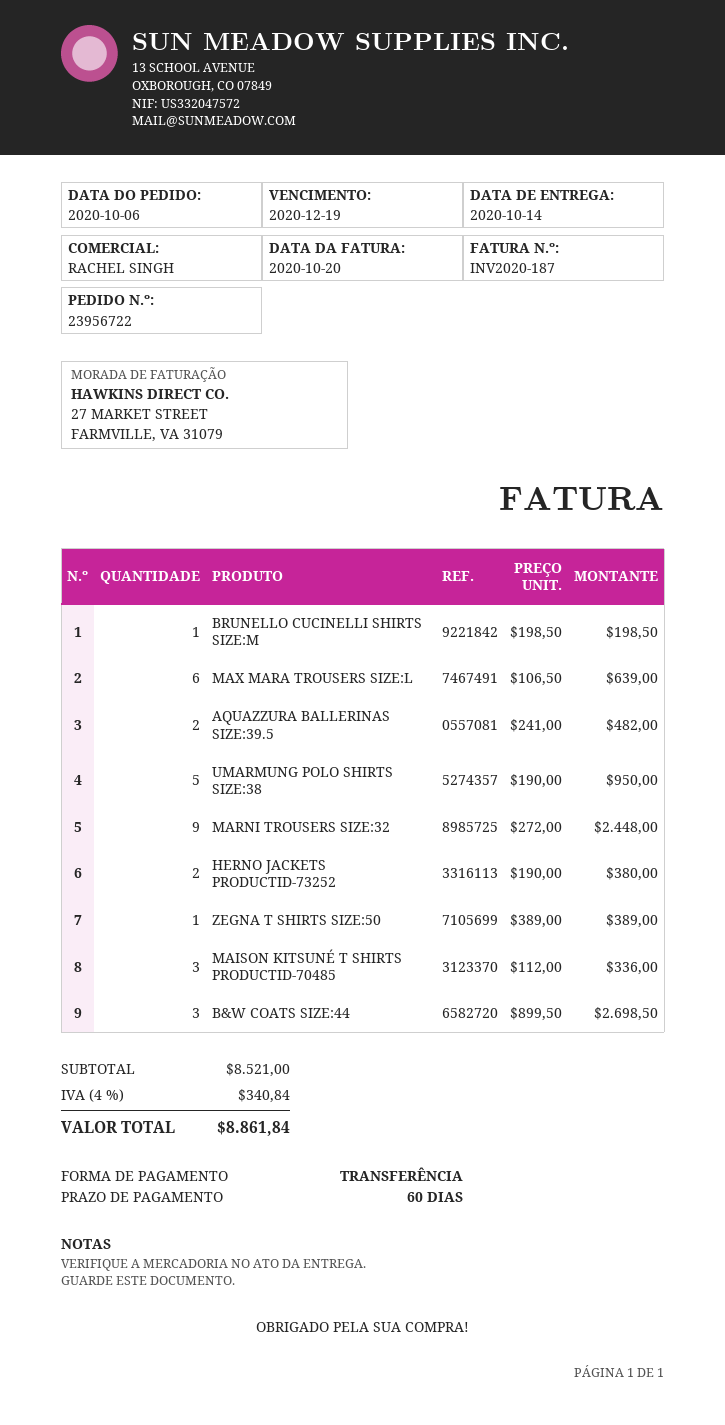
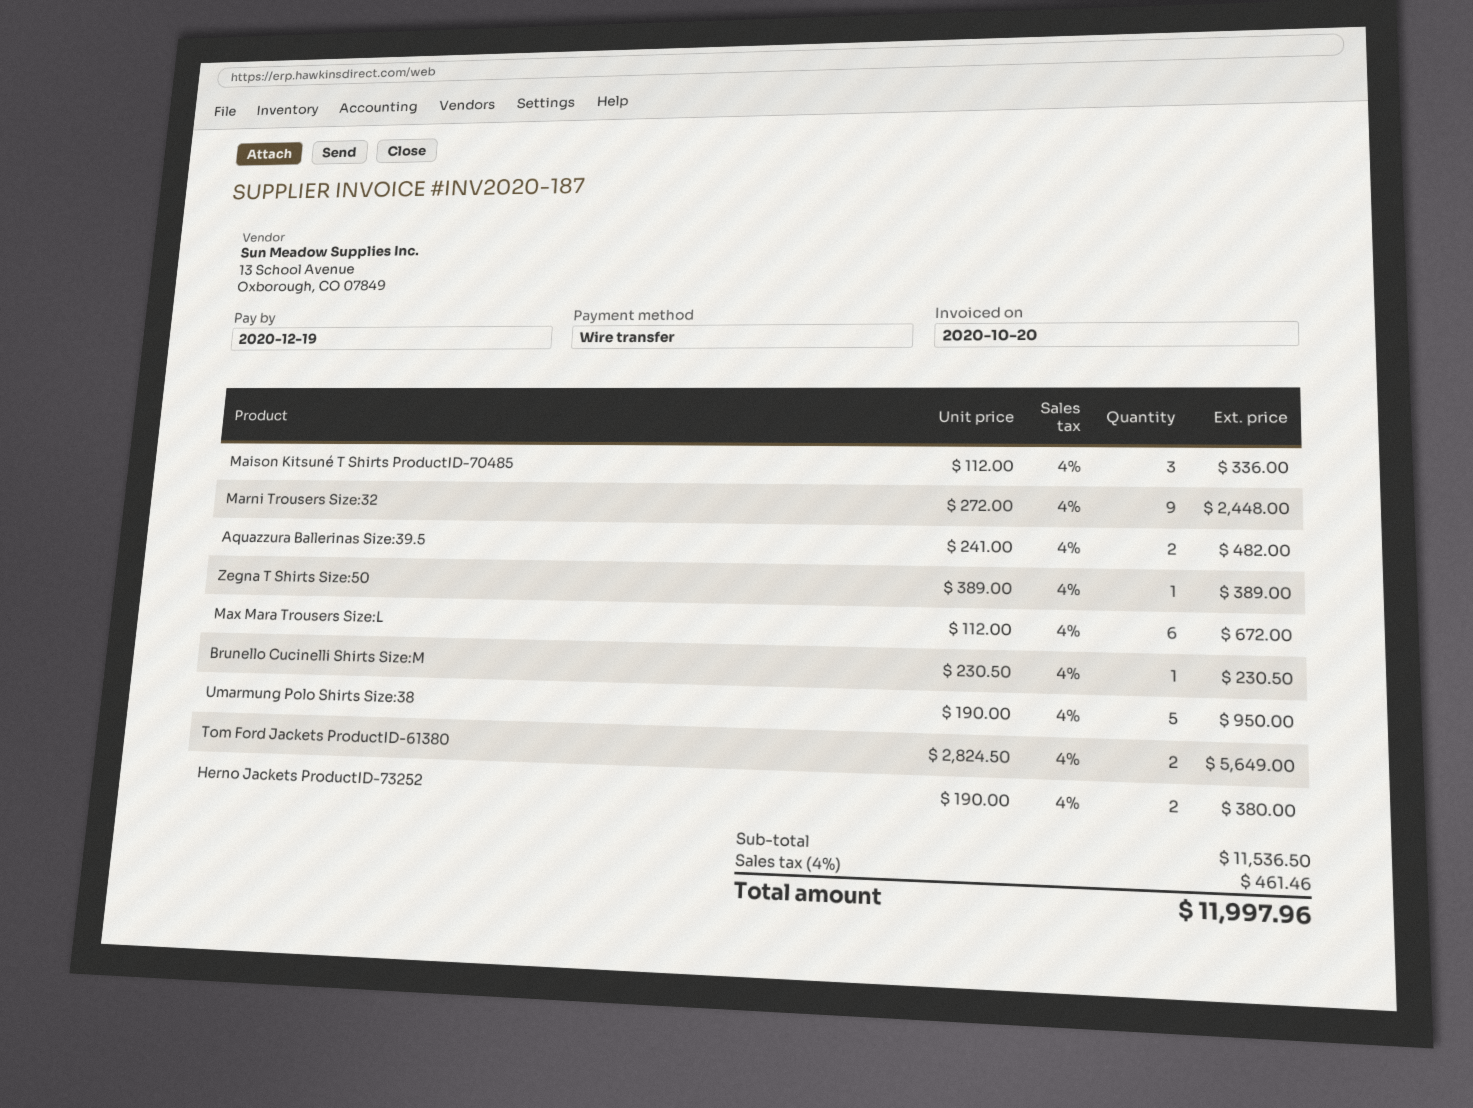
BRUNELLO CUCINELLI SHIRTS SIZE:M: 1 x 198.50 = 198.50 -> 1 x 230.50 = 230.50
MAX MARA TROUSERS SIZE:L: 6 x 106.50 = 639.00 -> 6 x 112.00 = 672.00
B&W COATS SIZE:44: 3 x 899.50 = 2698.50 -> none
Tom Ford Jackets ProductID-61380: none -> 2 x 2824.50 = 5649.00
subtotal: 8521.00 -> 11536.50
tax: 4% = 340.84 -> 4% = 461.46
total: 8861.84 -> 11997.96

